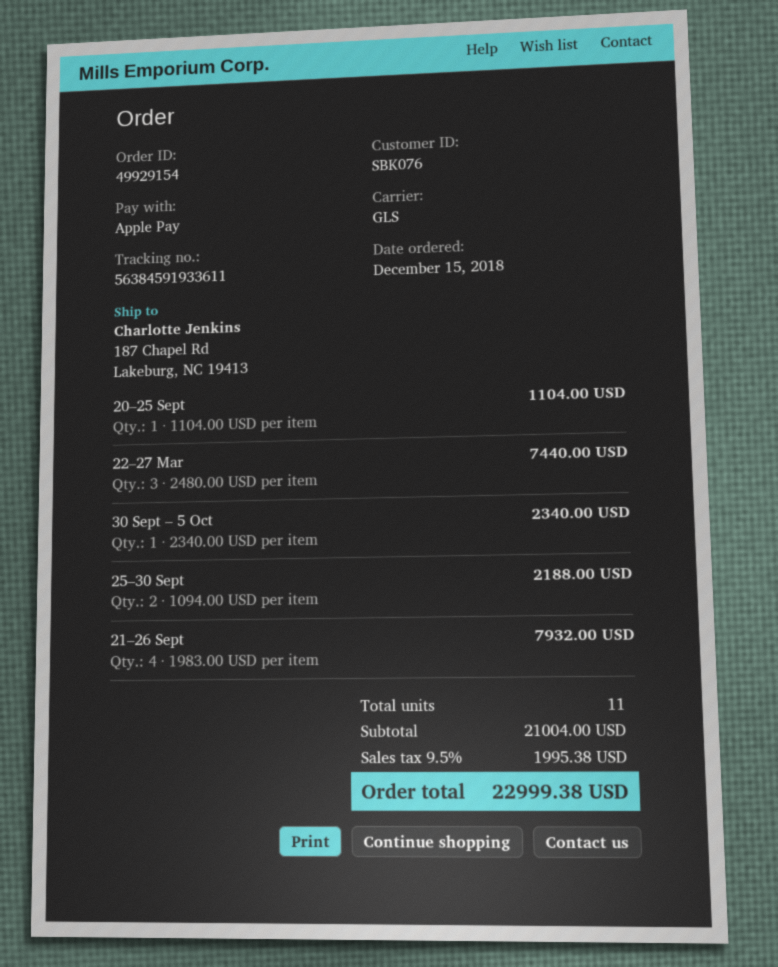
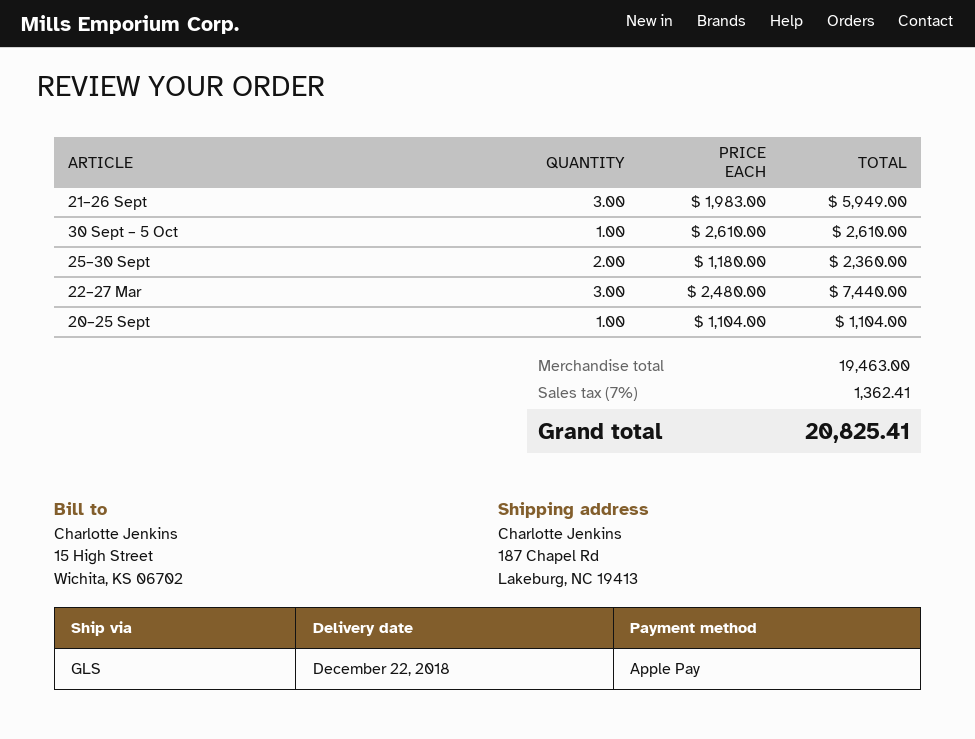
30 Sept – 5 Oct: 1 x 2340.00 = 2340.00 -> 1 x 2610.00 = 2610.00
25–30 Sept: 2 x 1094.00 = 2188.00 -> 2 x 1180.00 = 2360.00
21–26 Sept: 4 x 1983.00 = 7932.00 -> 3 x 1983.00 = 5949.00
subtotal: 21004.00 -> 19463.00
tax: 9.5% = 1995.38 -> 7% = 1362.41
total: 22999.38 -> 20825.41

